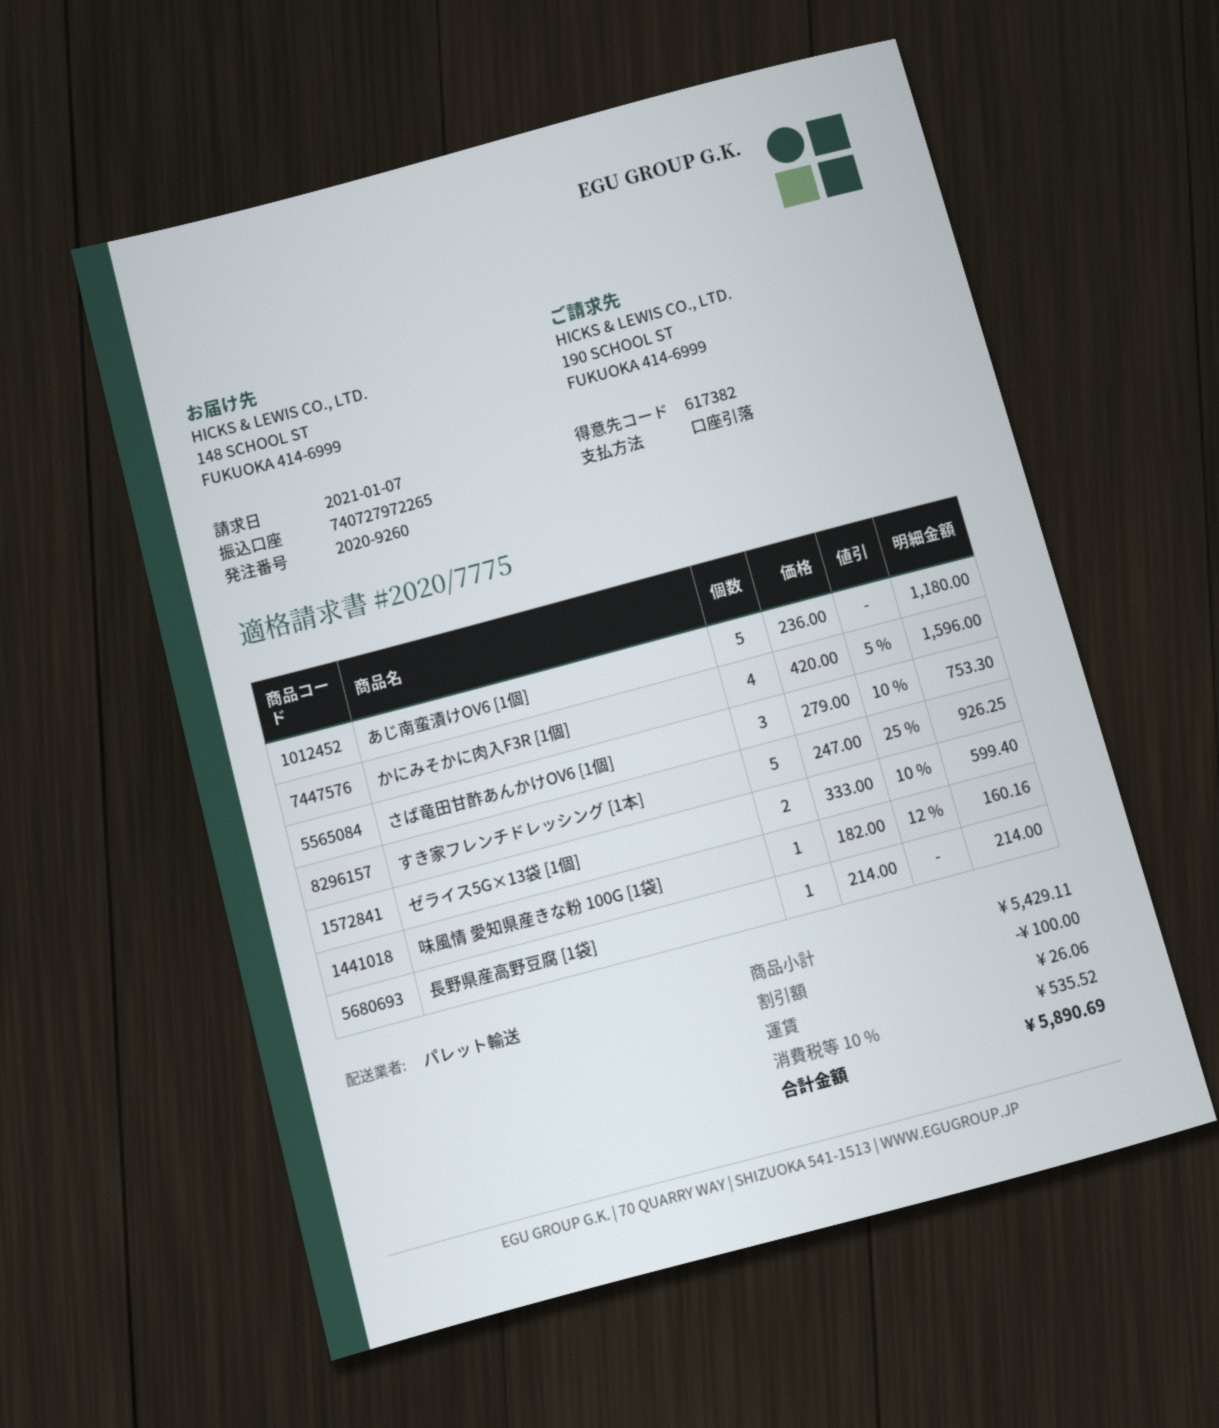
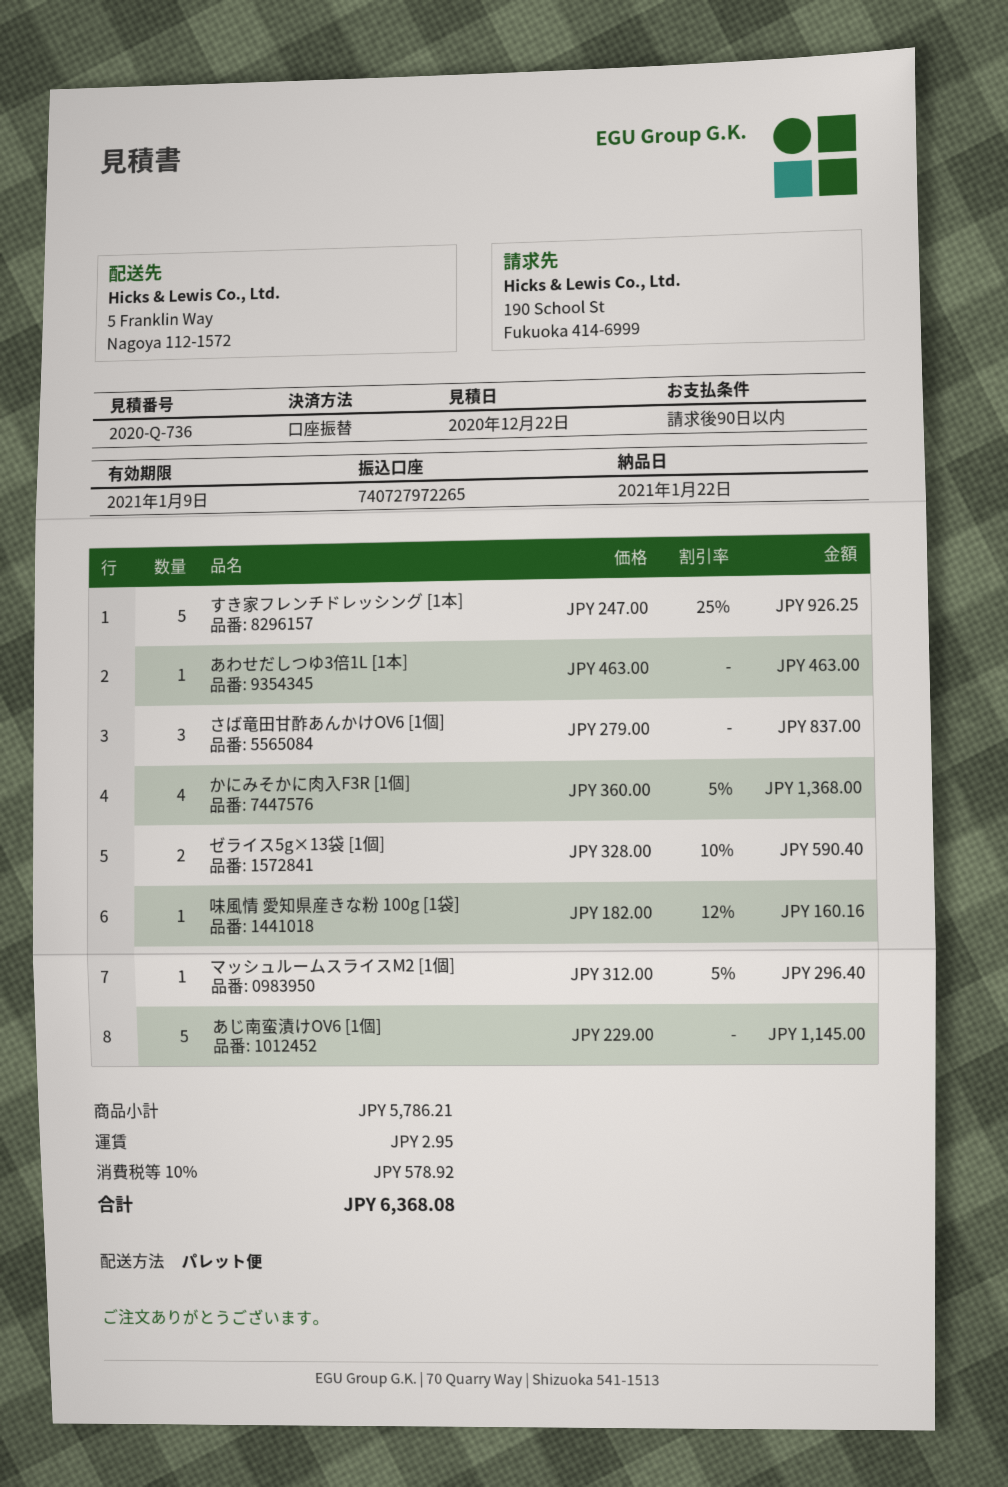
ship to: 148 SCHOOL ST, FUKUOKA 414-6999 -> 5 Franklin Way, Nagoya 112-1572
あじ南蛮漬けOV6 [1個]: 5 x 236.00 = 1180.00 -> 5 x 229.00 = 1145.00
かにみそかに肉入F3R [1個]: 4 x 420.00 - 5% = 1596.00 -> 4 x 360.00 - 5% = 1368.00
さば竜田甘酢あんかけOV6 [1個]: 3 x 279.00 - 10% = 753.30 -> 3 x 279.00 = 837.00
ゼライス5G×13袋 [1個]: 2 x 333.00 - 10% = 599.40 -> 2 x 328.00 - 10% = 590.40
長野県産高野豆腐 [1袋]: 1 x 214.00 = 214.00 -> none
あわせだしつゆ3倍1L [1本]: none -> 1 x 463.00 = 463.00
マッシュルームスライスM2 [1個]: none -> 1 x 312.00 - 5% = 296.40
subtotal: 5429.11 -> 5786.21
discount: 100.00 -> none
shipping: 26.06 -> 2.95
tax: 10% = 535.52 -> 10% = 578.92
total: 5890.69 -> 6368.08

